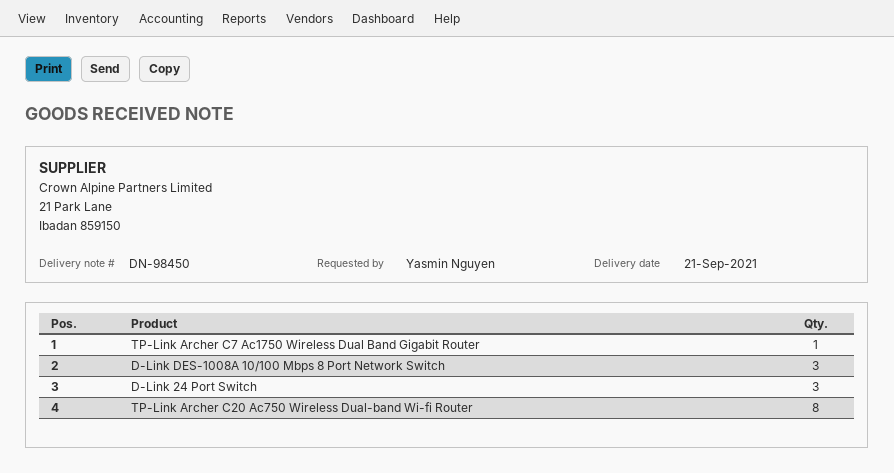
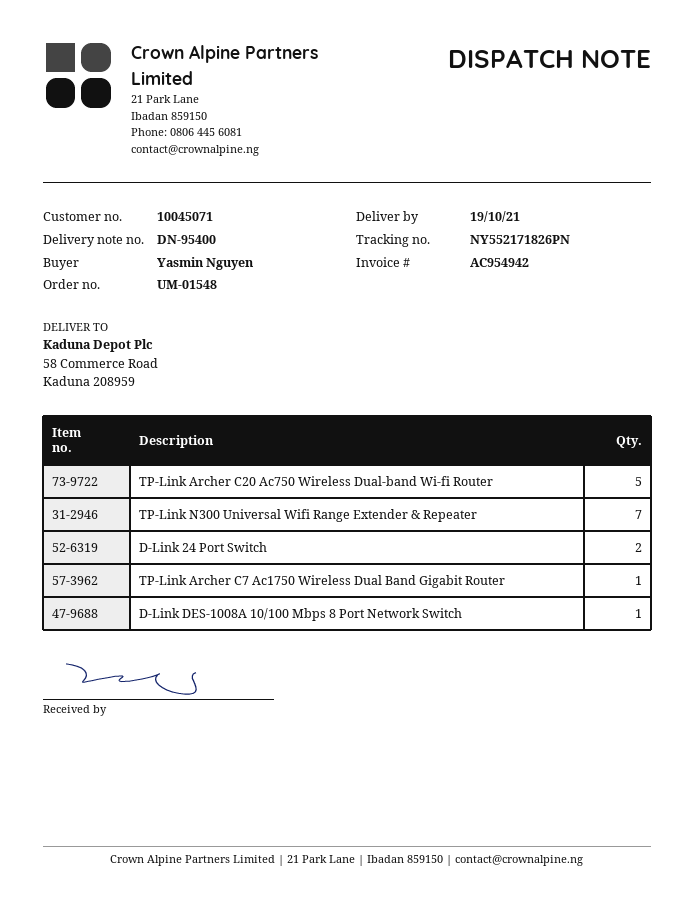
delivery note number: DN-98450 -> DN-95400
delivery date: 2021-09-21 -> 2021-10-19
D-Link DES-1008A 10/100 Mbps 8 Port Network Switch: 3 -> 1
D-Link 24 Port Switch: 3 -> 2
TP-Link Archer C20 Ac750 Wireless Dual-band Wi-fi Router: 8 -> 5
TP-Link N300 Universal Wifi Range Extender & Repeater: none -> 7

